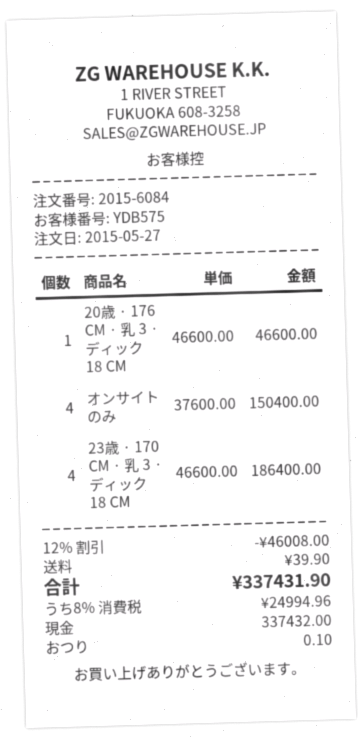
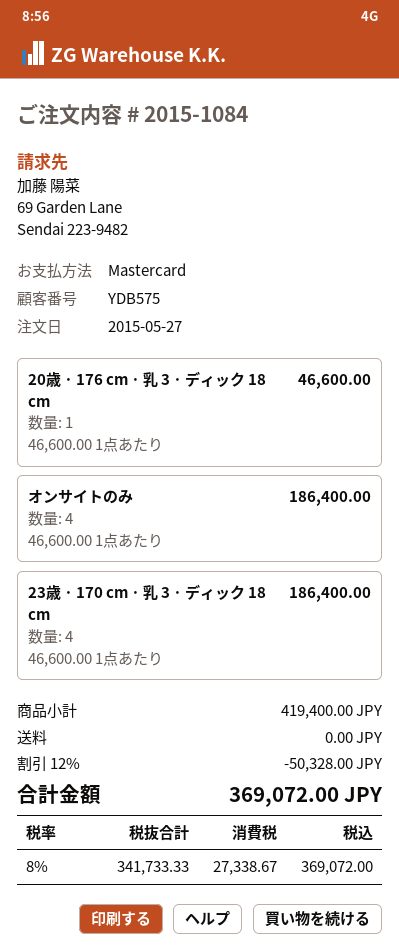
order number: 2015-6084 -> 2015-1084
payment method: cash -> Mastercard
オンサイトのみ: 4 x 37600.00 = 150400.00 -> 4 x 46600.00 = 186400.00
discount: 12% = 46008.00 -> 12% = 50328.00
shipping: 39.90 -> 0.00
tax: 8% = 24994.96 -> 8% = 27338.67
total: 337431.90 -> 369072.00

